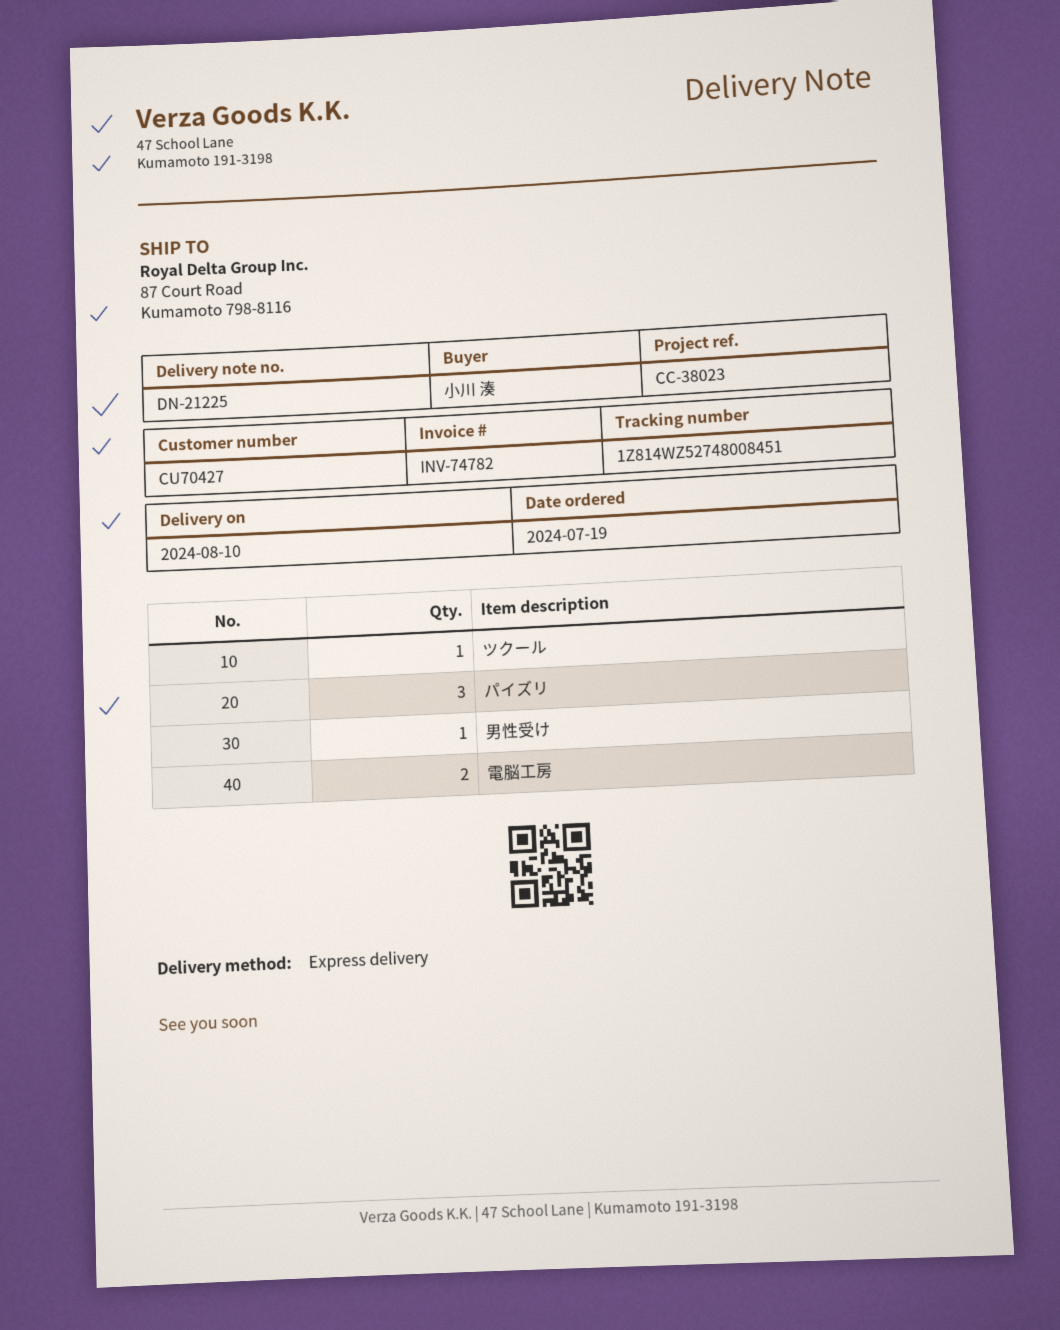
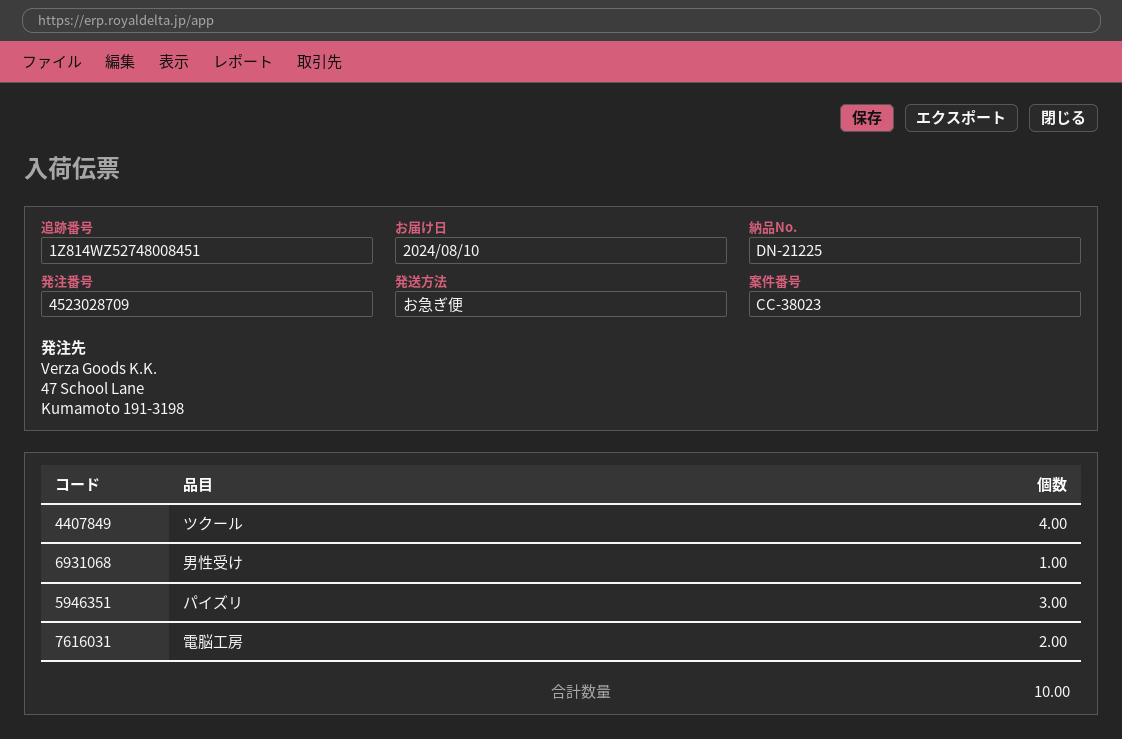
ツクール: 1 -> 4

